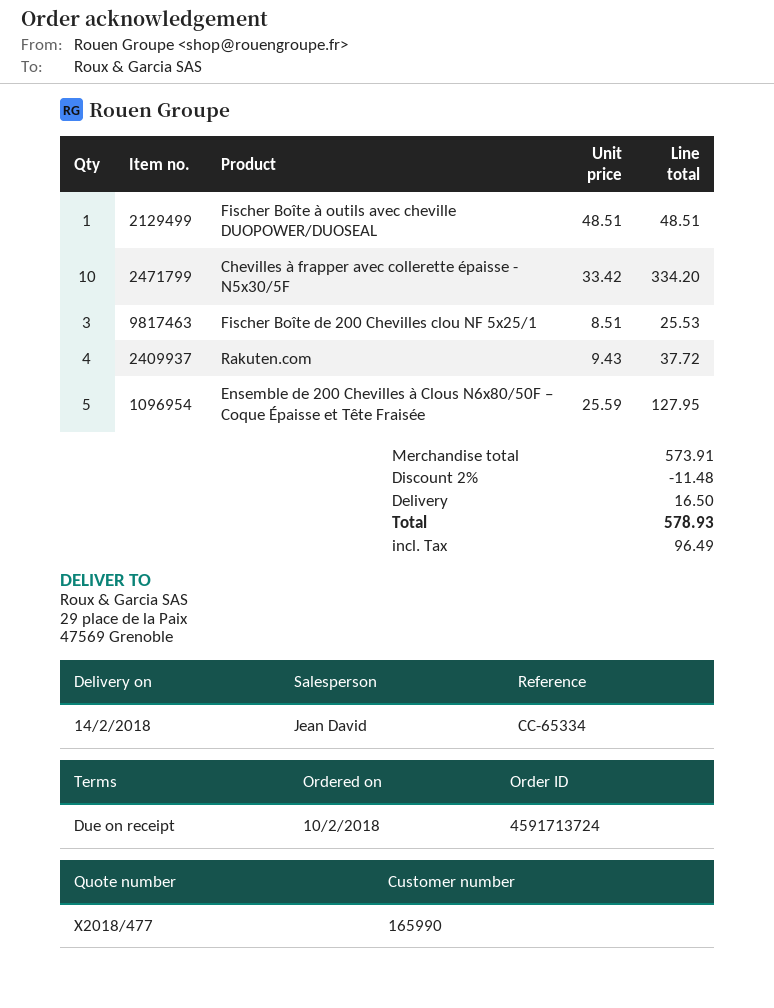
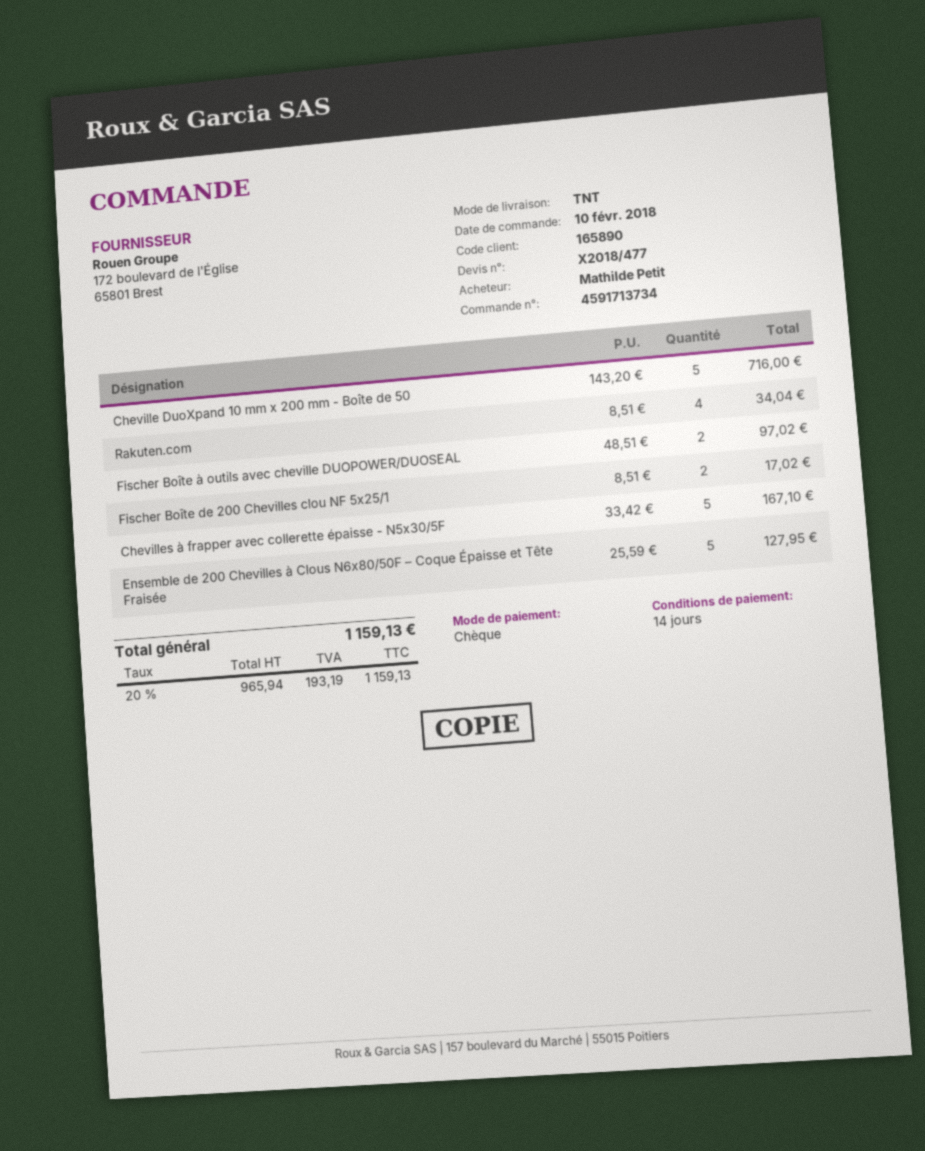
order number: 4591713724 -> 4591713734
payment terms: on receipt -> 14 days
customer number: 165990 -> 165890
Fischer Boîte à outils avec cheville DUOPOWER/DUOSEAL: 1 x 48.51 = 48.51 -> 2 x 48.51 = 97.02
Chevilles à frapper avec collerette épaisse - N5x30/5F: 10 x 33.42 = 334.20 -> 5 x 33.42 = 167.10
Fischer Boîte de 200 Chevilles clou NF 5x25/1: 3 x 8.51 = 25.53 -> 2 x 8.51 = 17.02
Rakuten.com: 4 x 9.43 = 37.72 -> 4 x 8.51 = 34.04
Cheville DuoXpand 10 mm x 200 mm - Boîte de 50: none -> 5 x 143.20 = 716.00
discount: 2% = 11.48 -> none
shipping: 16.50 -> none
tax: 96.49 -> 193.19
total: 578.93 -> 1159.13

